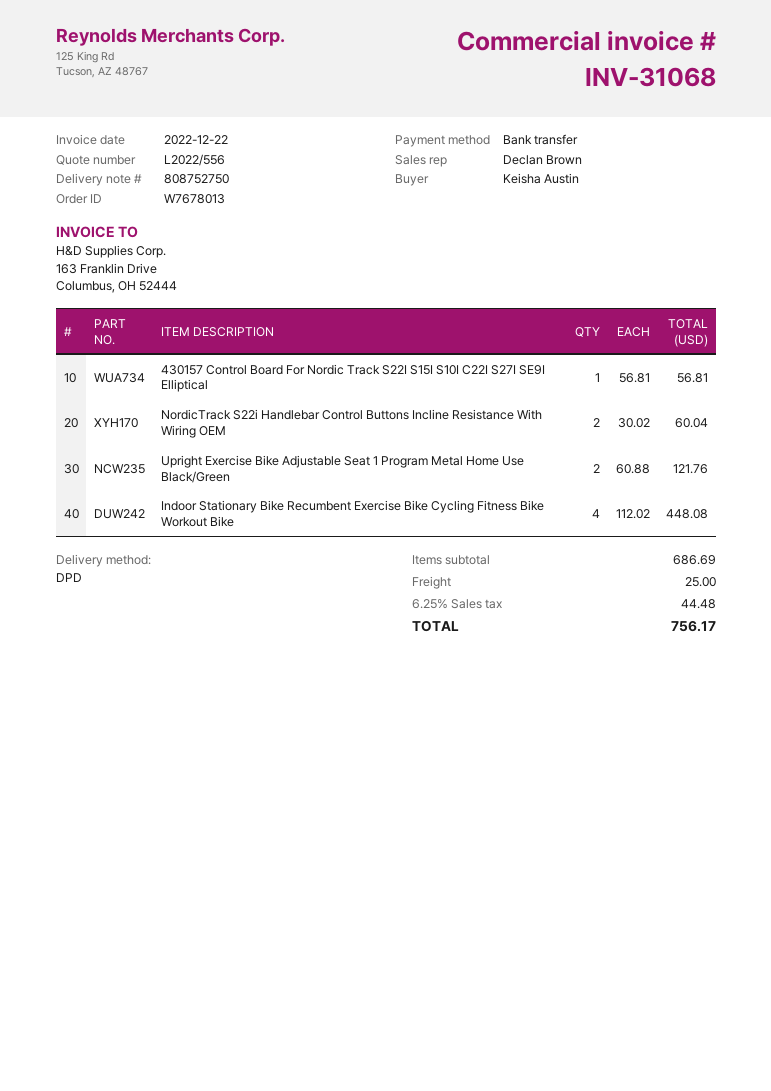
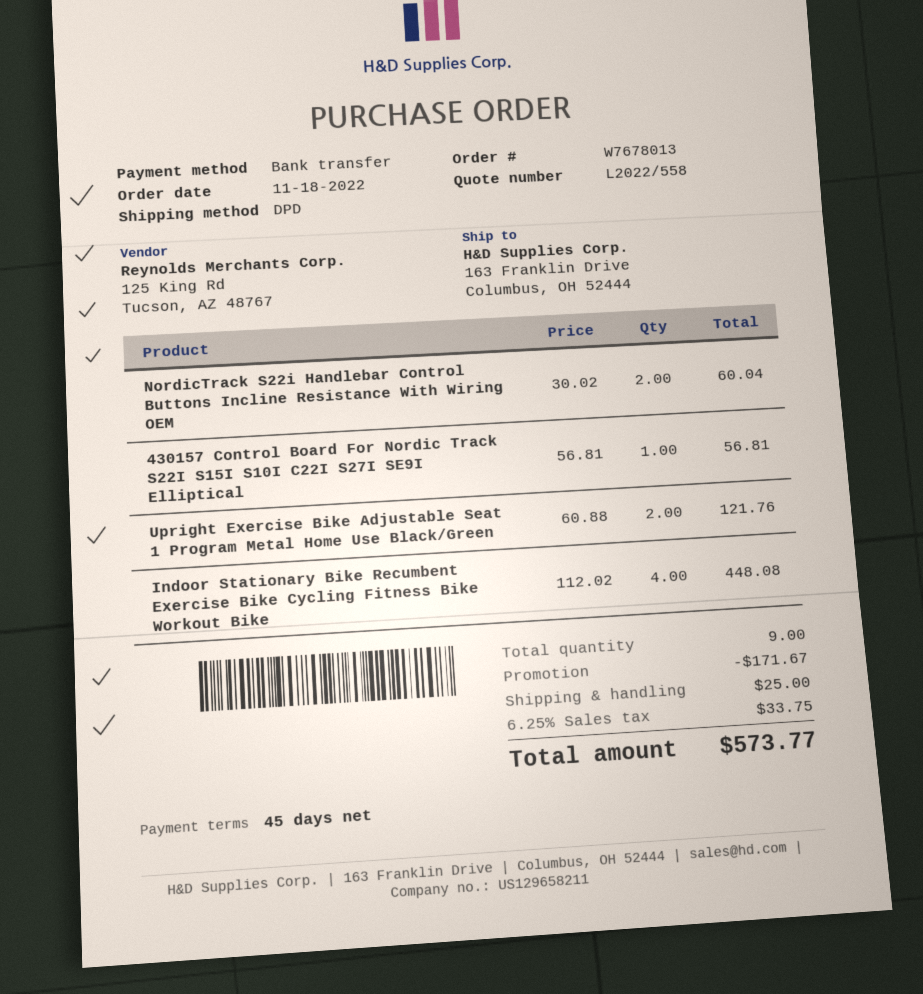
quote number: L2022/556 -> L2022/558
discount: none -> 171.67
tax: 6.25% = 44.48 -> 6.25% = 33.75
total: 756.17 -> 573.77

